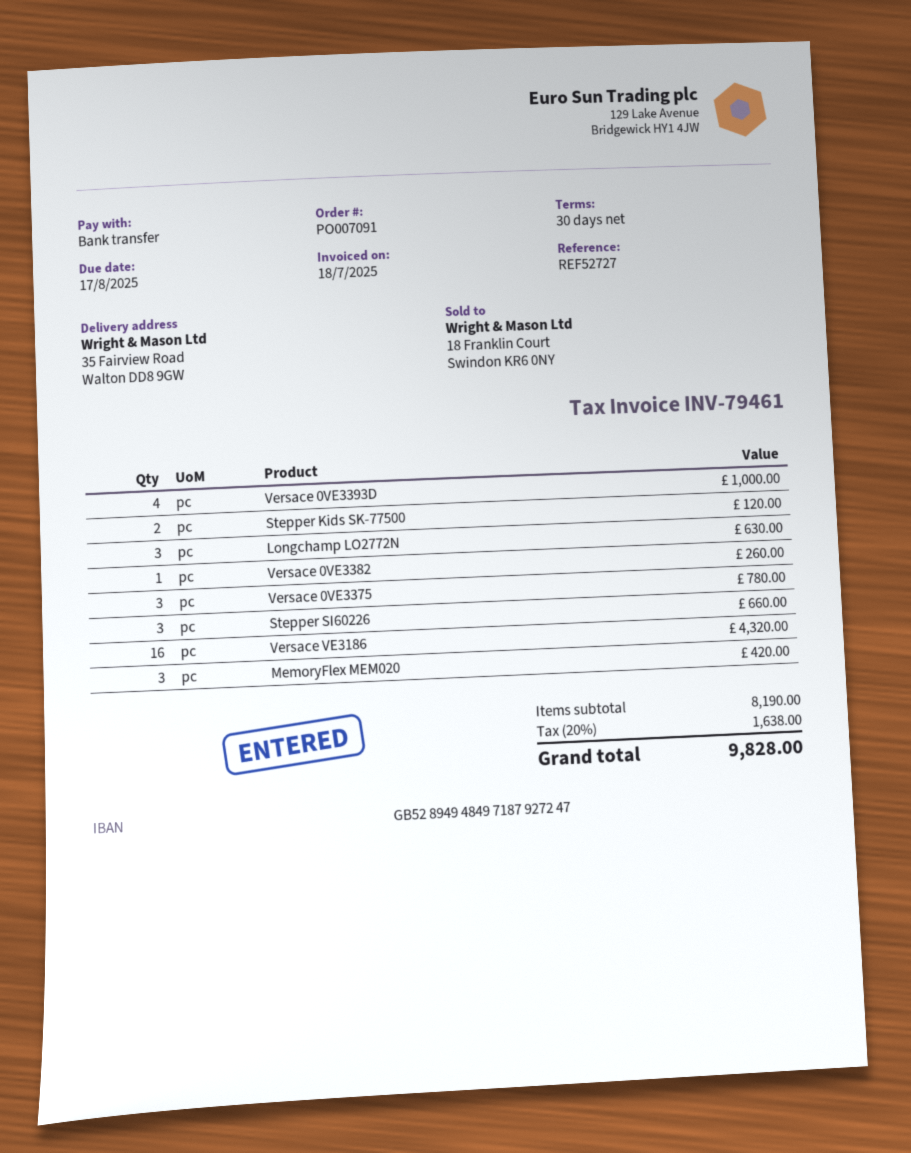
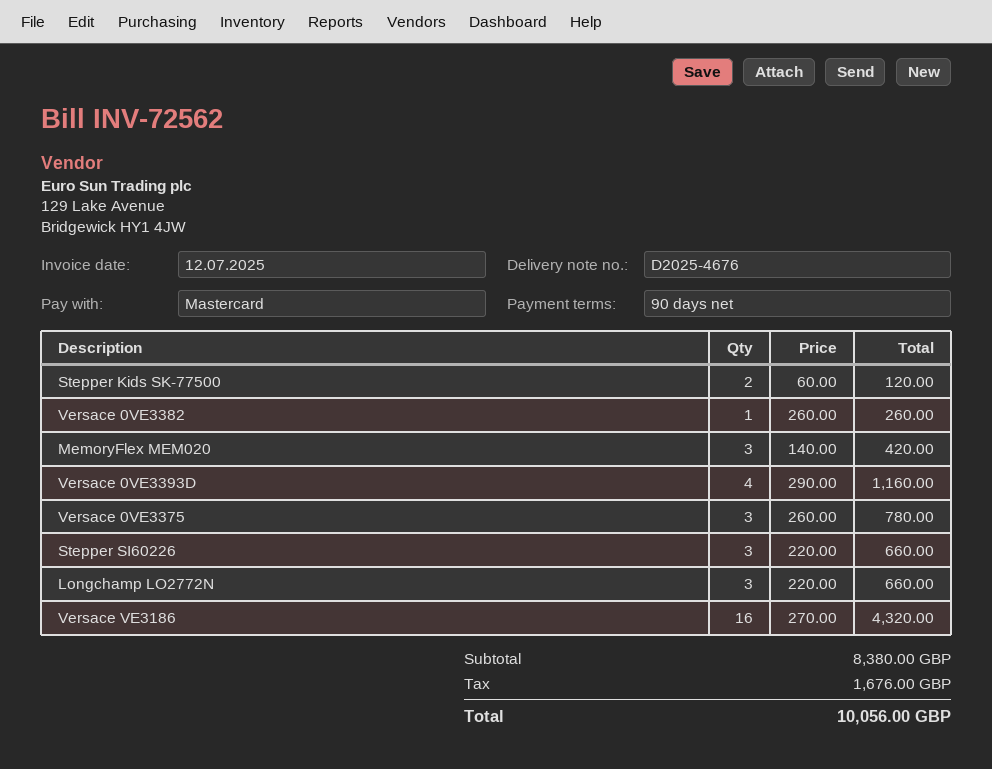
invoice number: INV-79461 -> INV-72562
invoice date: 2025-07-18 -> 2025-07-12
payment terms: 30 days -> 90 days
payment method: bank transfer -> Mastercard
Versace 0VE3393D: 4 for 1000.00 -> 4 for 1160.00
Longchamp LO2772N: 3 for 630.00 -> 3 for 660.00
subtotal: 8190.00 -> 8380.00
tax: 1638.00 -> 1676.00
total: 9828.00 -> 10056.00

